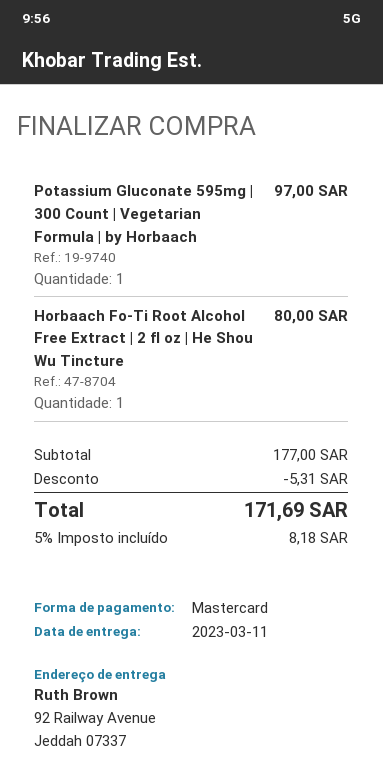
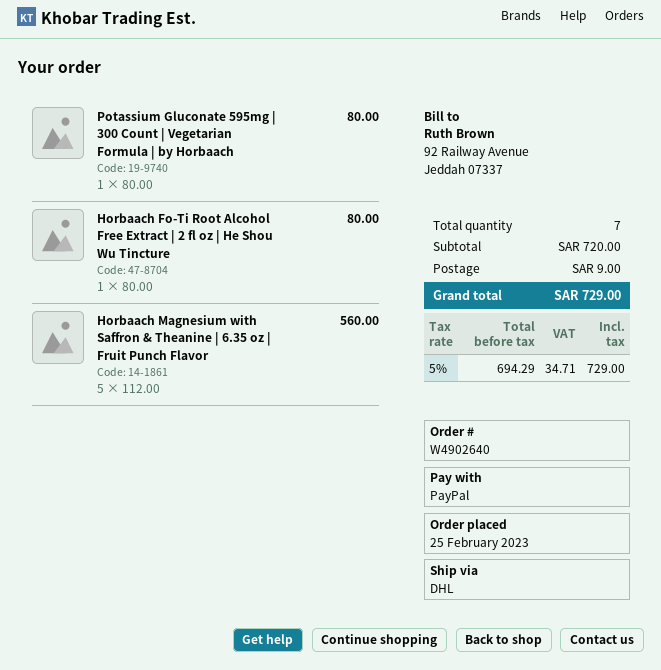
payment method: Mastercard -> PayPal
Potassium Gluconate 595mg | 300 Count | Vegetarian Formula | by Horbaach: 1 for 97.00 -> 1 for 80.00
Horbaach Magnesium with Saffron & Theanine | 6.35 oz | Fruit Punch Flavor: none -> 5 for 560.00
subtotal: 177.00 -> 720.00
discount: 5.31 -> none
shipping: none -> 9.00
tax: 5% = 8.18 -> 5% = 34.71
total: 171.69 -> 729.00

